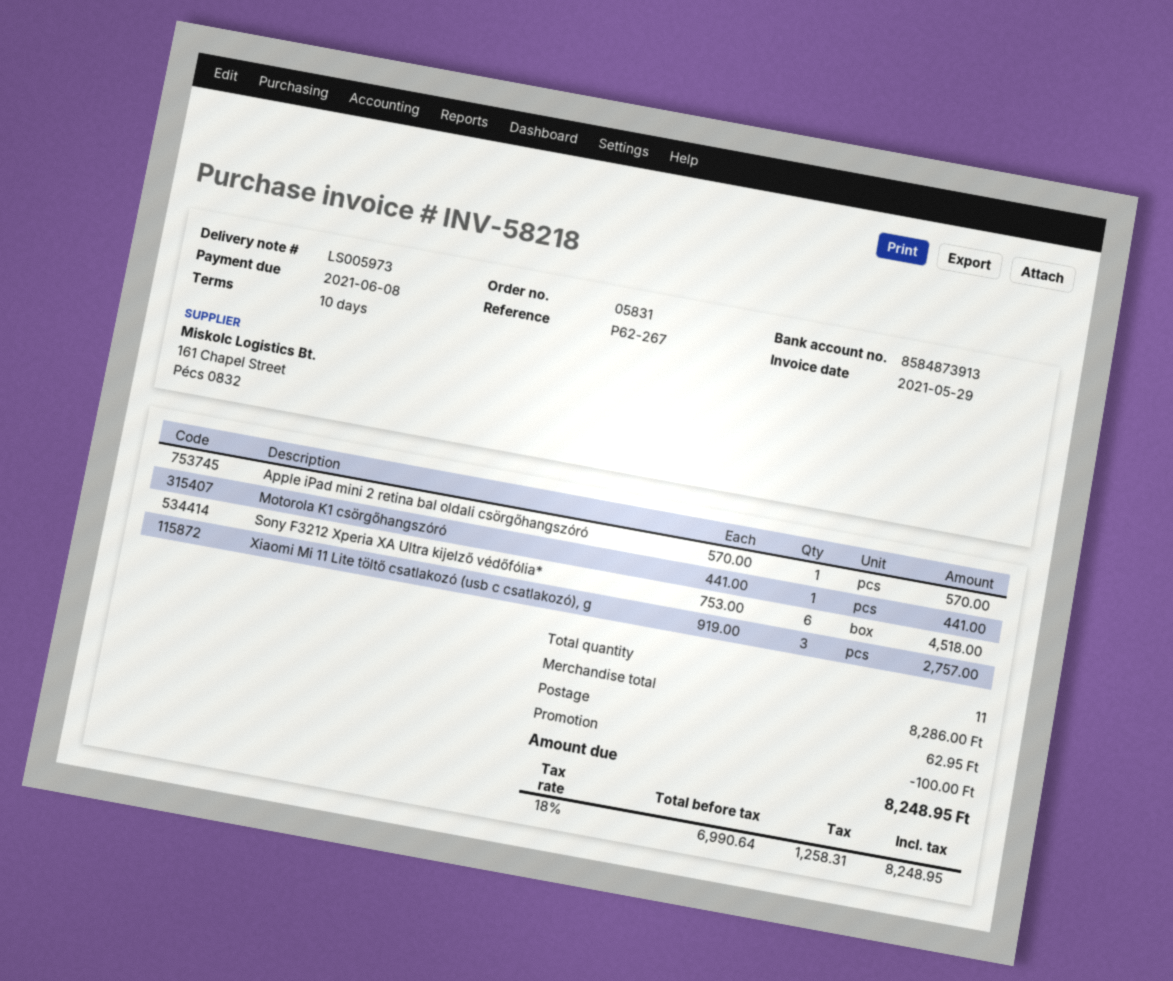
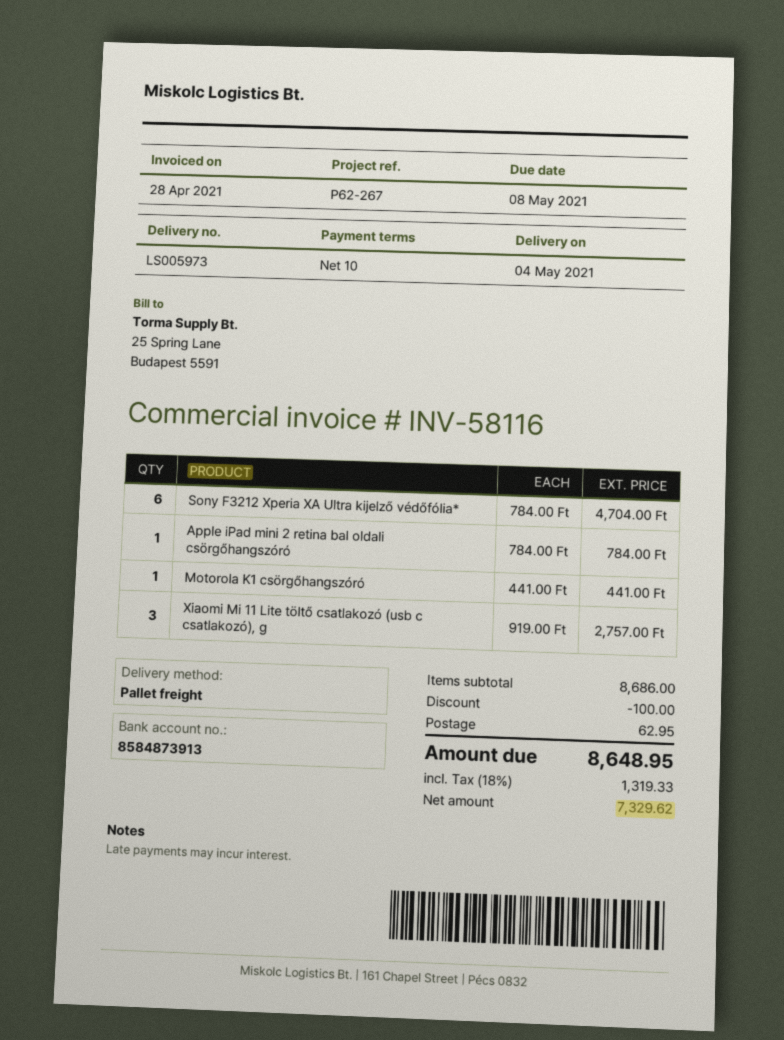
invoice number: INV-58218 -> INV-58116
invoice date: 2021-05-29 -> 2021-04-28
due date: 2021-06-08 -> 2021-05-08
Apple iPad mini 2 retina bal oldali csörgőhangszóró: 1 x 570.00 = 570.00 -> 1 x 784.00 = 784.00
Sony F3212 Xperia XA Ultra kijelző védőfólia*: 6 x 753.00 = 4518.00 -> 6 x 784.00 = 4704.00
subtotal: 8286.00 -> 8686.00
net: 6990.64 -> 7329.62
tax: 18% = 1258.31 -> 18% = 1319.33
total: 8248.95 -> 8648.95

